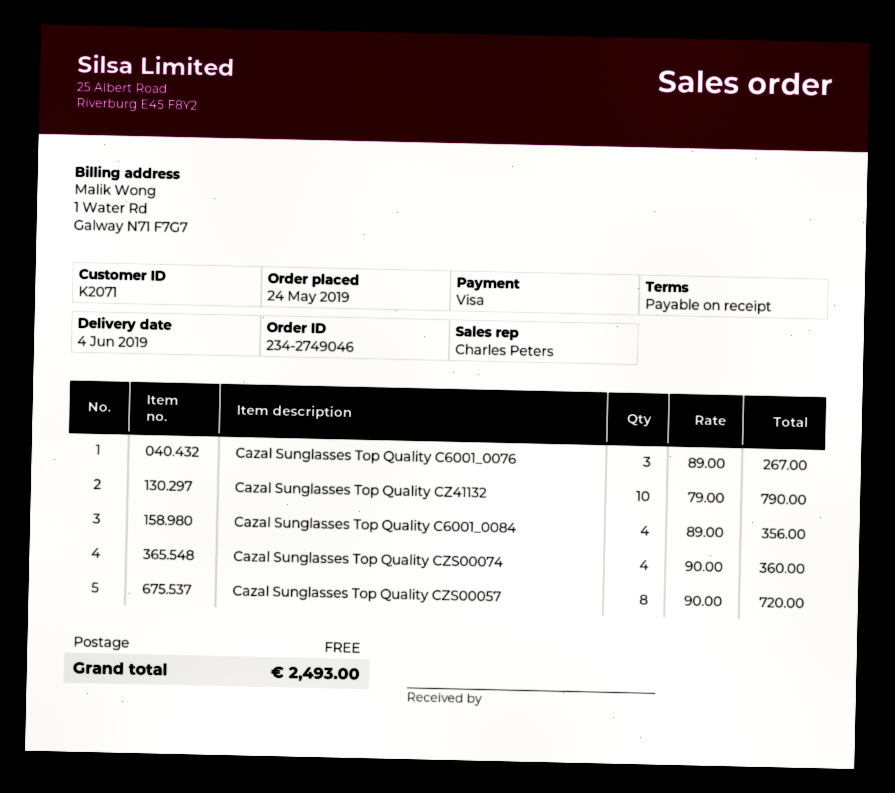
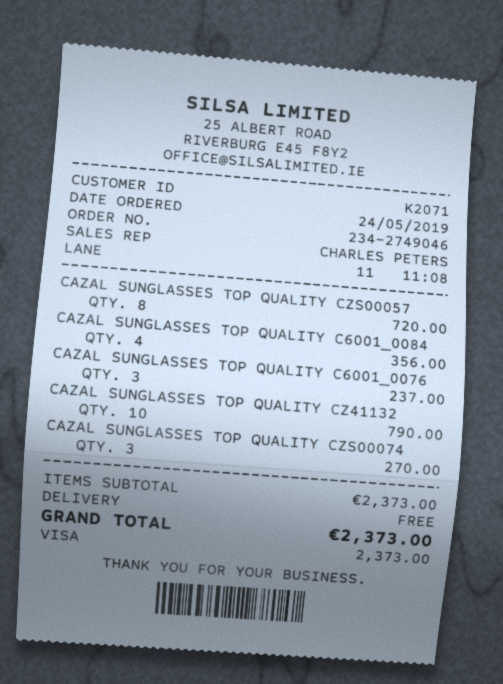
Cazal Sunglasses Top Quality C6001_0076: 3 for 267.00 -> 3 for 237.00
Cazal Sunglasses Top Quality CZS00074: 4 for 360.00 -> 3 for 270.00
total: 2493.00 -> 2373.00

